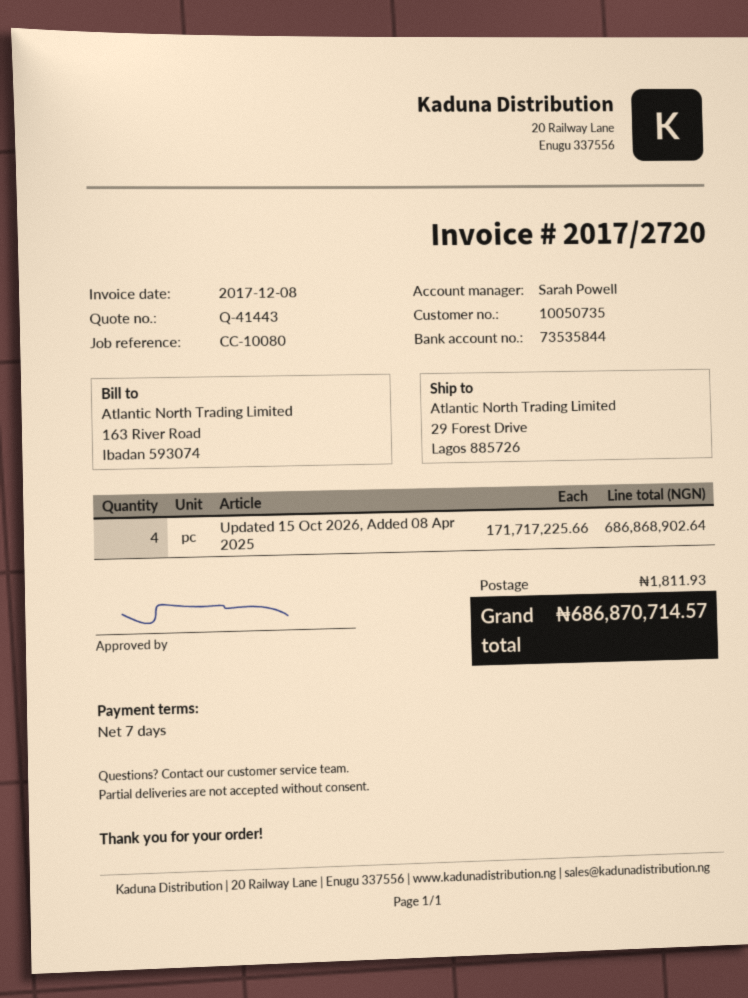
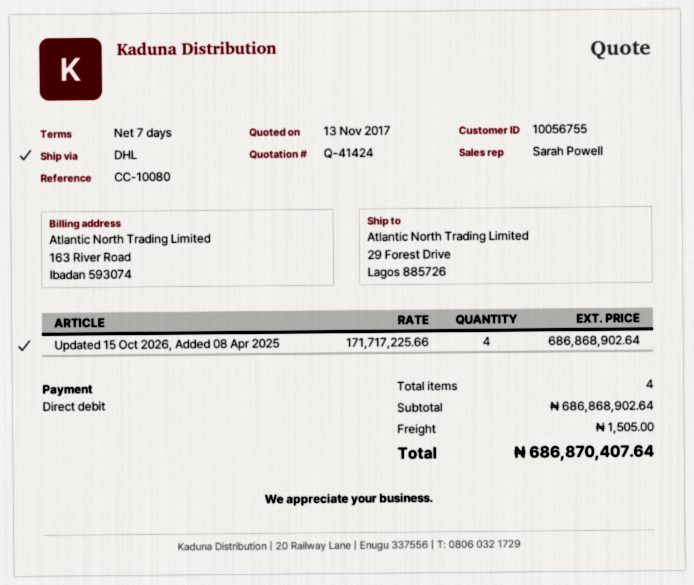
quote number: Q-41443 -> Q-41424
customer number: 10050735 -> 10056755
shipping: 1811.93 -> 1505.00
total: 686870714.57 -> 686870407.64

